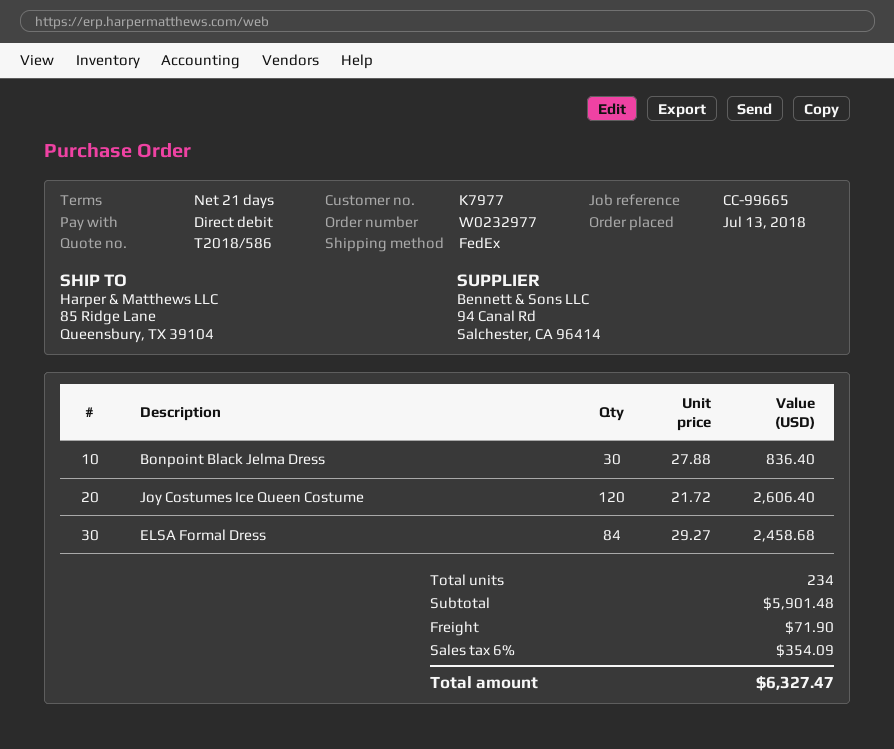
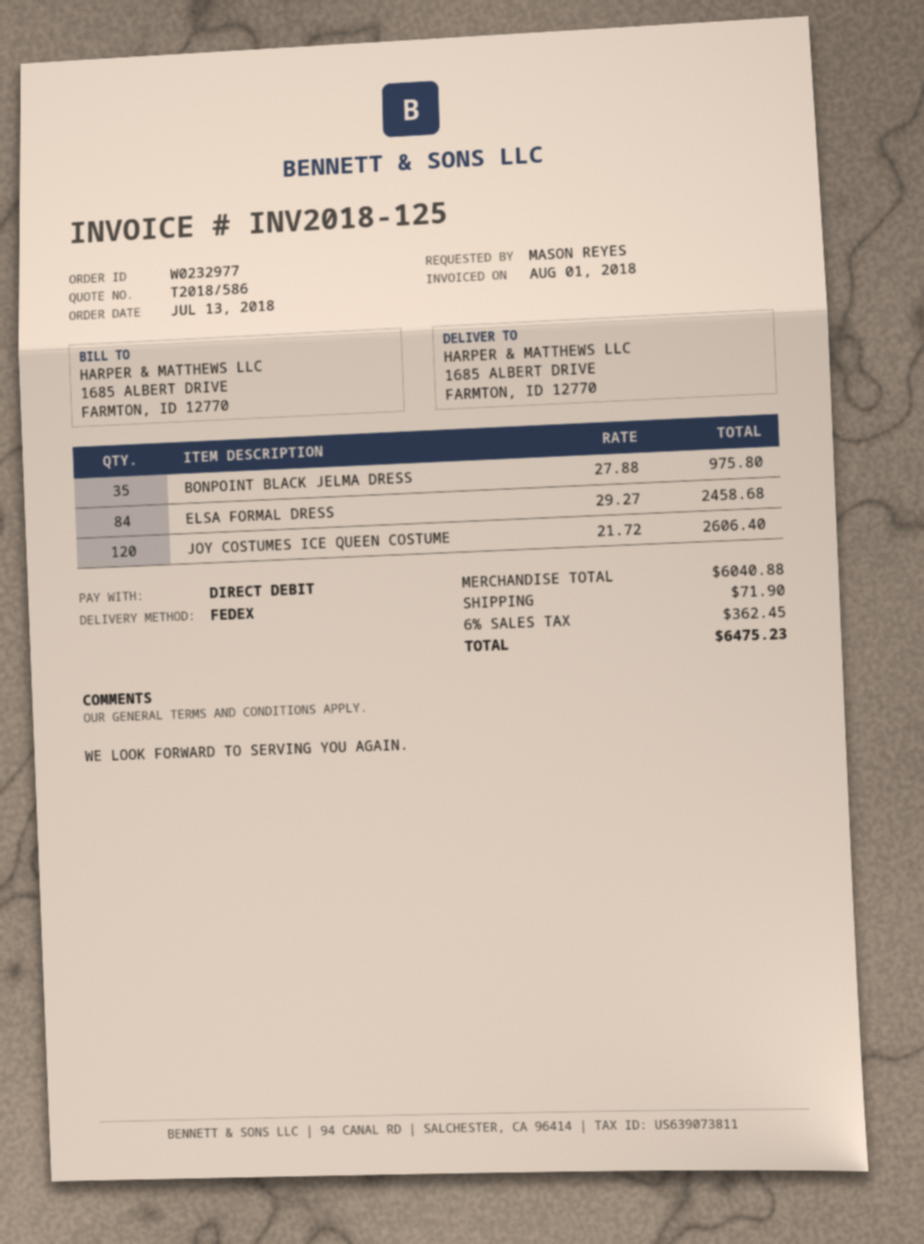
ship to: 85 Ridge Lane, Queensbury, TX 39104 -> 1685 ALBERT DRIVE, FARMTON, ID 12770
Bonpoint Black Jelma Dress: 30 x 27.88 = 836.40 -> 35 x 27.88 = 975.80
subtotal: 5901.48 -> 6040.88
tax: 6% = 354.09 -> 6% = 362.45
total: 6327.47 -> 6475.23

